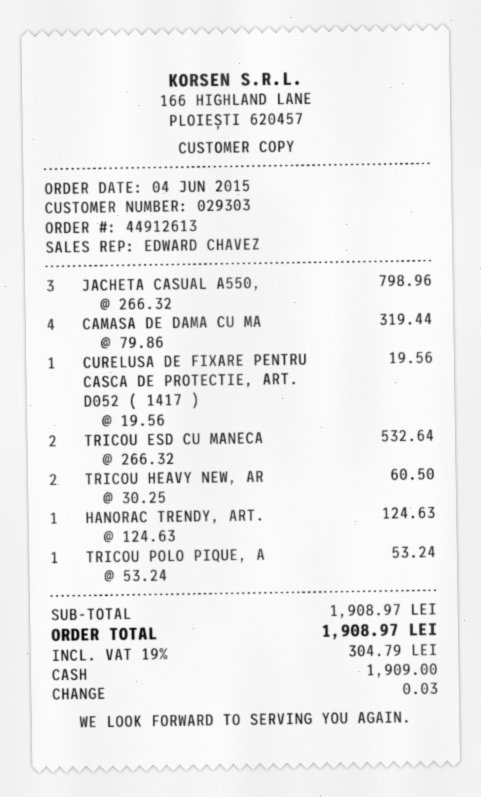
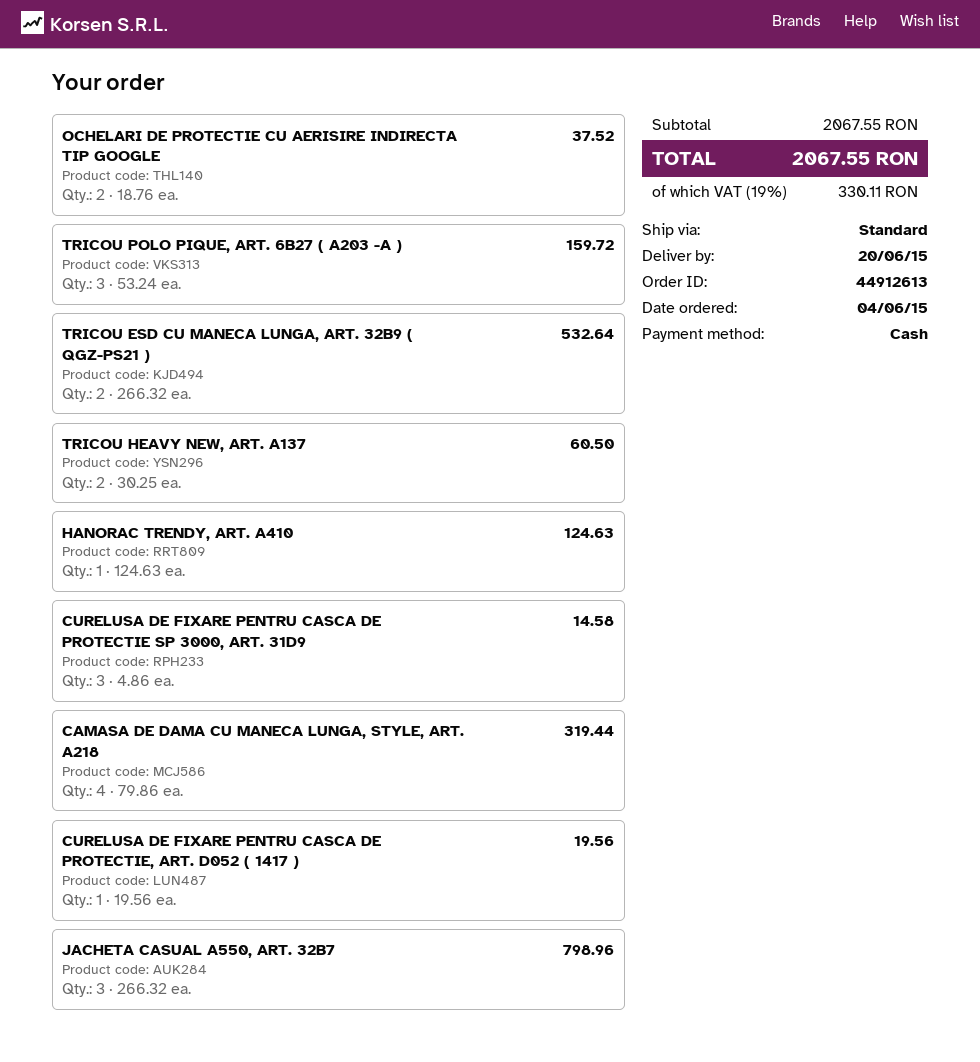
TRICOU POLO PIQUE, A: 1 x 53.24 = 53.24 -> 3 x 53.24 = 159.72
OCHELARI DE PROTECTIE CU AERISIRE INDIRECTA TIP GOOGLE: none -> 2 x 18.76 = 37.52
CURELUSA DE FIXARE PENTRU CASCA DE PROTECTIE SP 3000, ART. 31D9: none -> 3 x 4.86 = 14.58
subtotal: 1908.97 -> 2067.55
tax: 19% = 304.79 -> 19% = 330.11
total: 1908.97 -> 2067.55

